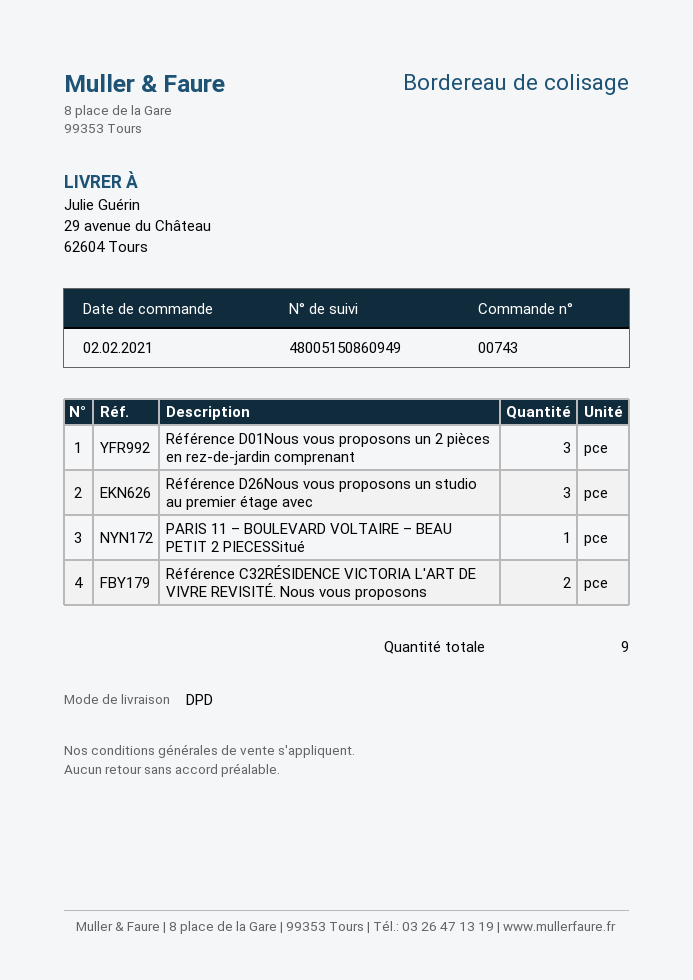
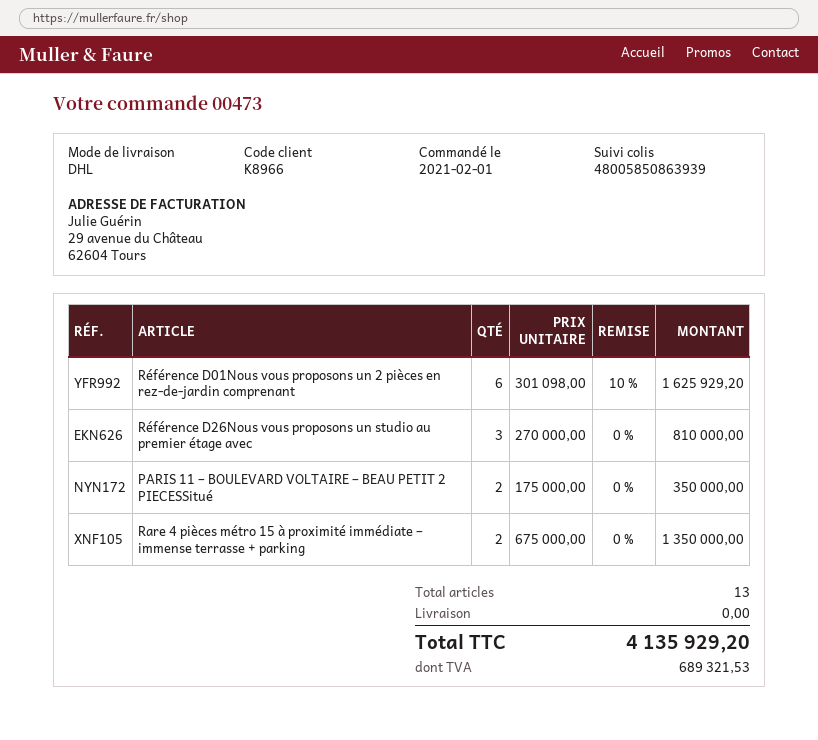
order number: 00743 -> 00473
order date: 2021-02-02 -> 2021-02-01
shipping method: DPD -> DHL
tracking number: 48005150860949 -> 48005850863939
Référence D01Nous vous proposons un 2 pièces en rez-de-jardin comprenant: 3 -> 6
PARIS 11 – BOULEVARD VOLTAIRE – BEAU PETIT 2 PIECESSitué: 1 -> 2
Référence C32RÉSIDENCE VICTORIA L'ART DE VIVRE REVISITÉ. Nous vous proposons: 2 -> none
Rare 4 pièces métro 15 à proximité immédiate – immense terrasse + parking: none -> 2
total quantity: 9 -> 13

